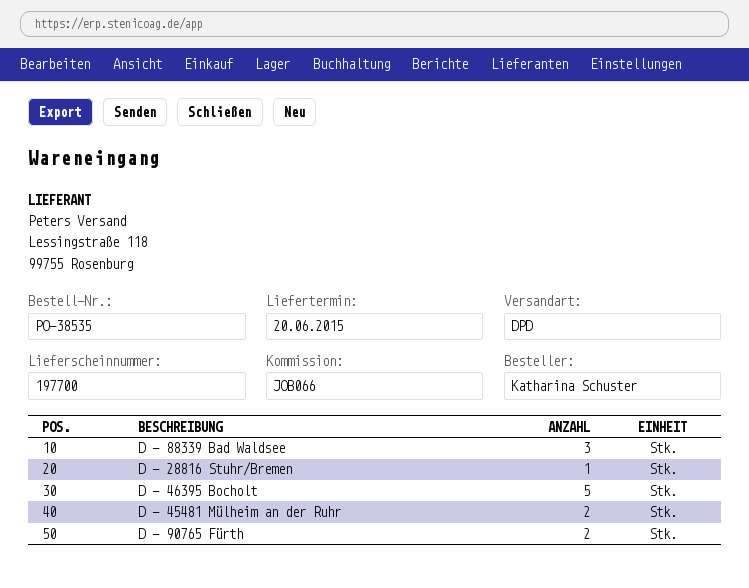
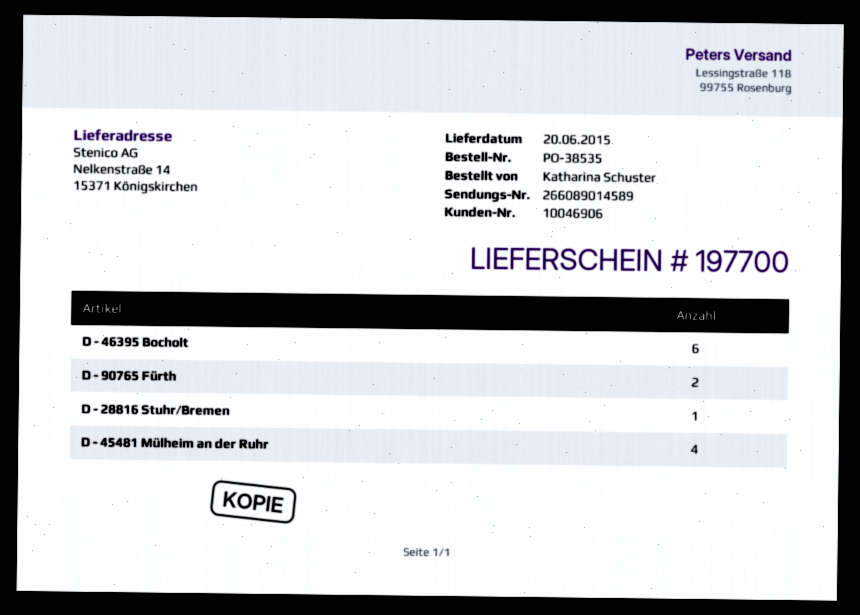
D - 88339 Bad Waldsee: 3 -> none
D - 46395 Bocholt: 5 -> 6
D - 45481 Mülheim an der Ruhr: 2 -> 4

